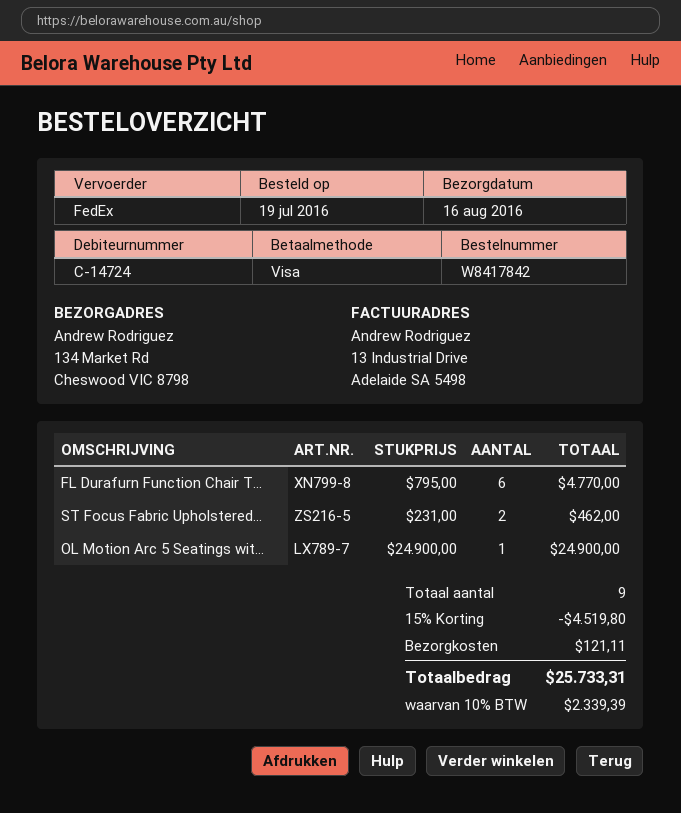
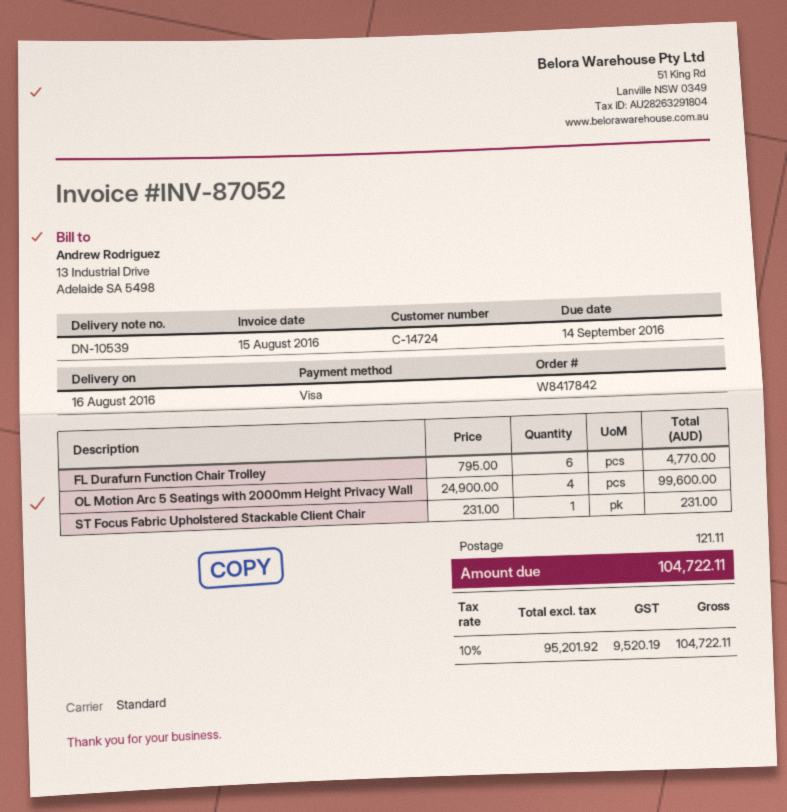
shipping method: FedEx -> standard
ST Focus Fabric Upholstered...: 2 x 231.00 = 462.00 -> 1 x 231.00 = 231.00
OL Motion Arc 5 Seatings wit...: 1 x 24900.00 = 24900.00 -> 4 x 24900.00 = 99600.00
discount: 15% = 4519.80 -> none
tax: 10% = 2339.39 -> 10% = 9520.19
total: 25733.31 -> 104722.11

